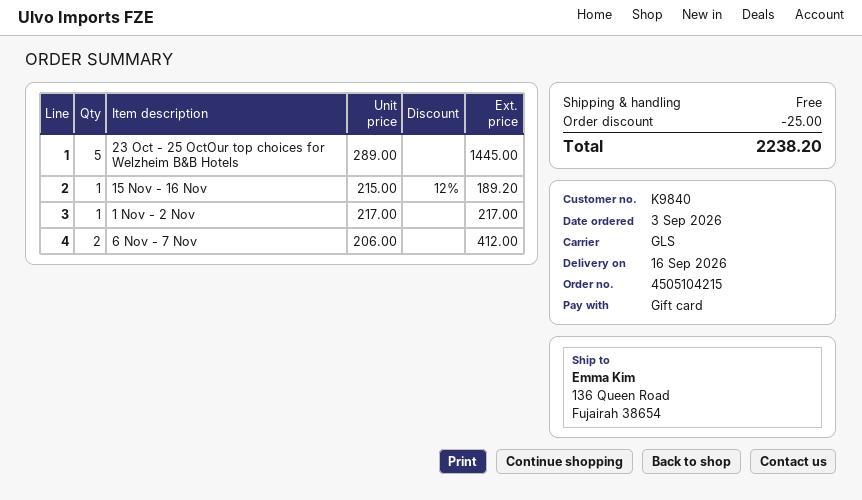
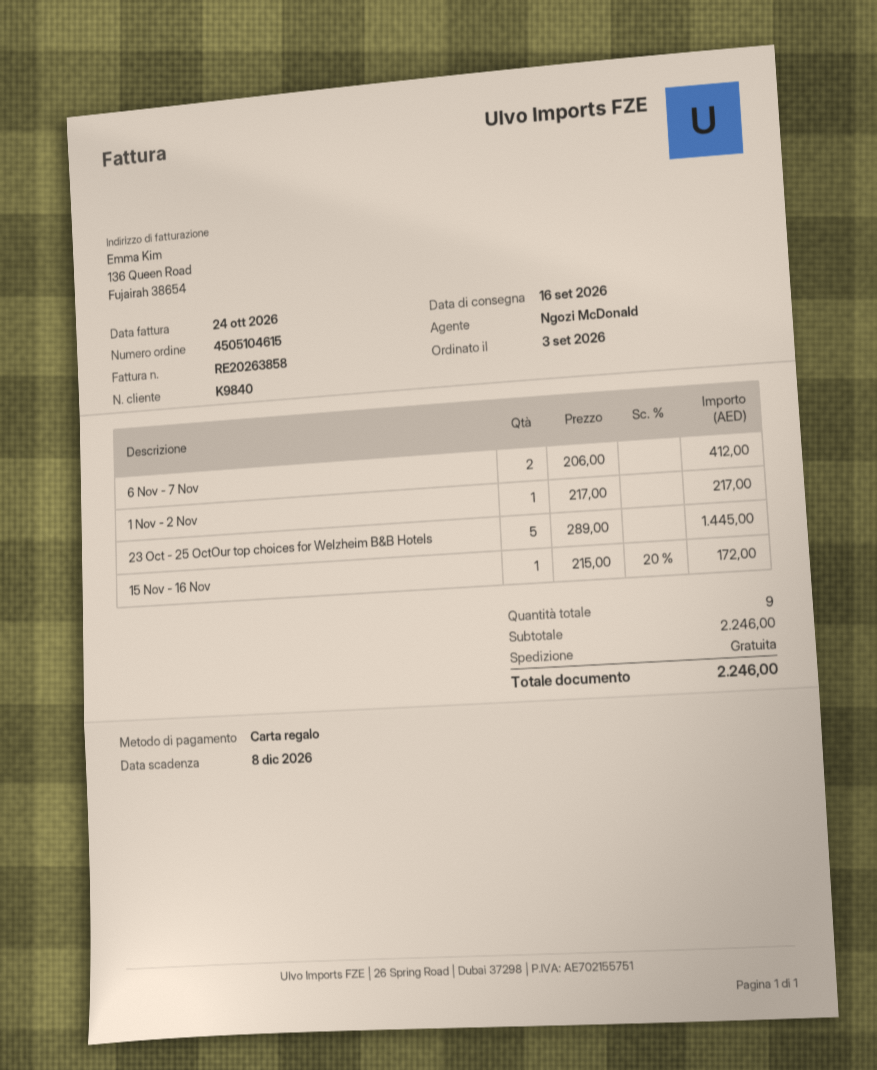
order number: 4505104215 -> 4505104615
15 Nov - 16 Nov: 1 x 215.00 - 12% = 189.20 -> 1 x 215.00 - 20% = 172.00
discount: 25.00 -> none
total: 2238.20 -> 2246.00

